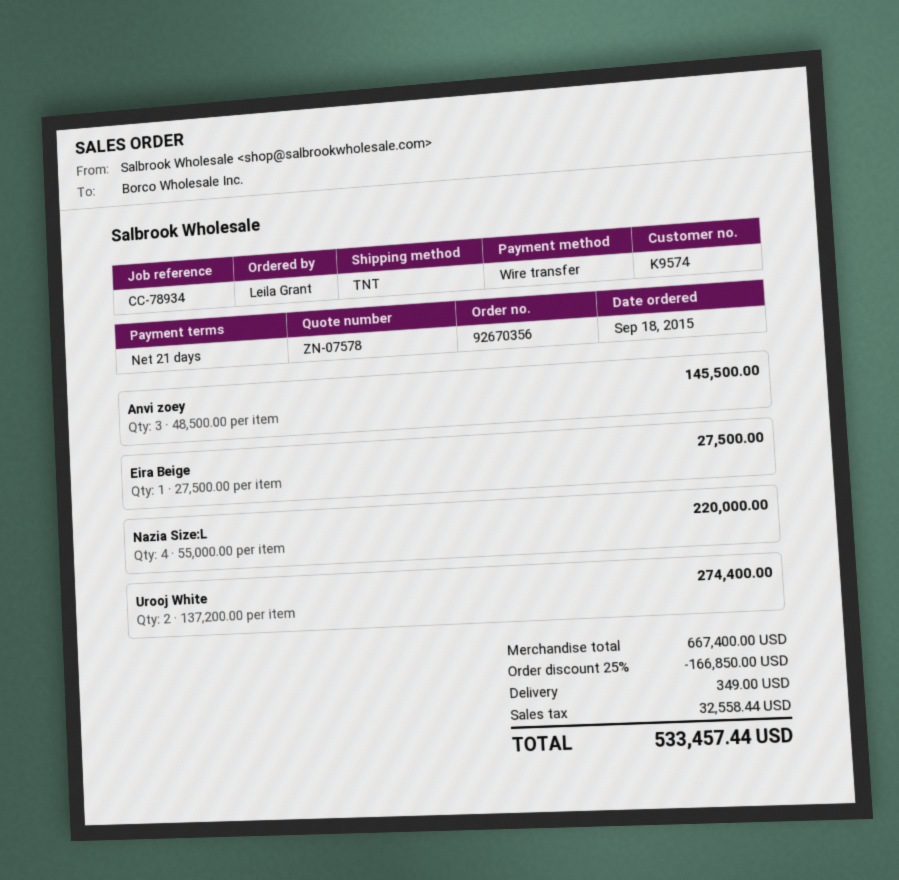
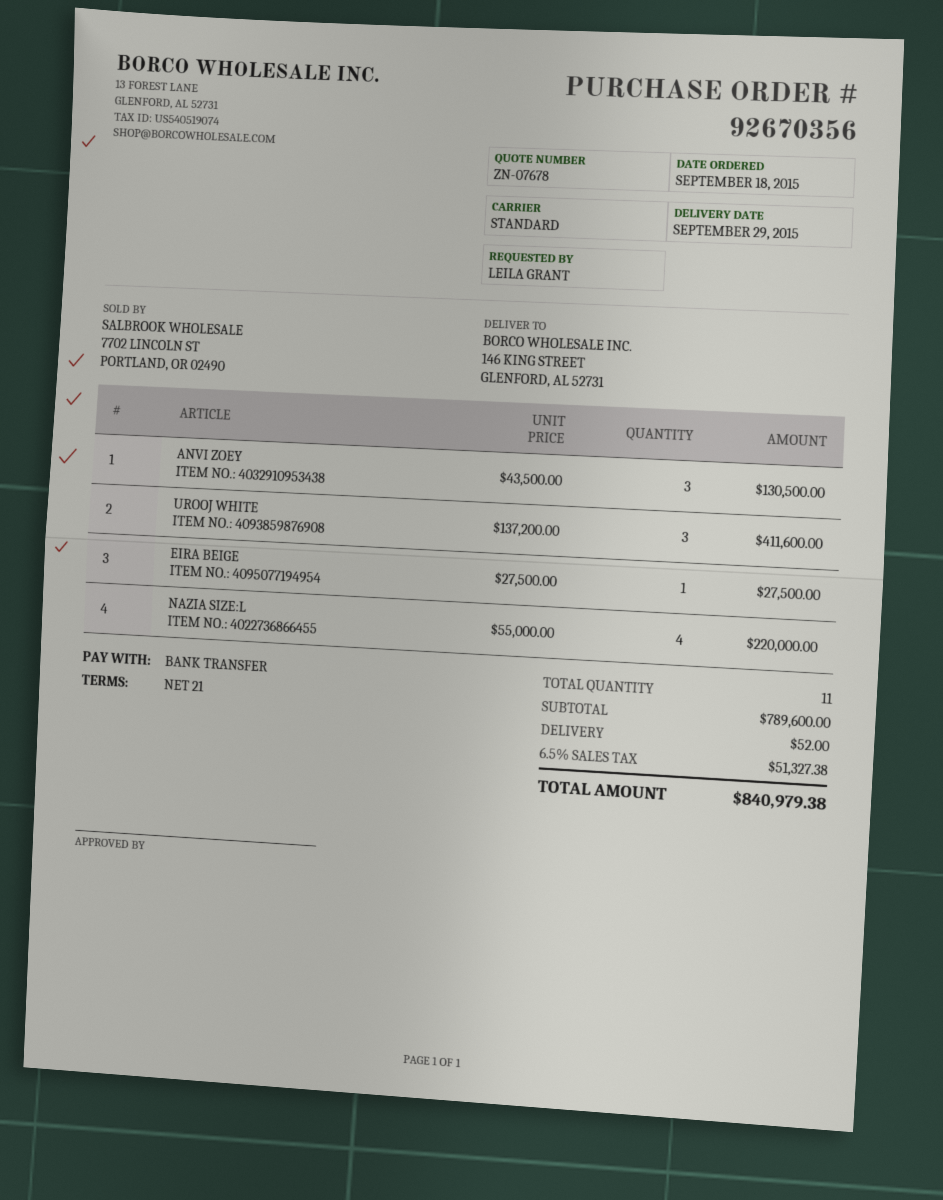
quote number: ZN-07578 -> ZN-07678
shipping method: TNT -> standard
Anvi zoey: 3 x 48500.00 = 145500.00 -> 3 x 43500.00 = 130500.00
Urooj White: 2 x 137200.00 = 274400.00 -> 3 x 137200.00 = 411600.00
subtotal: 667400.00 -> 789600.00
discount: 25% = 166850.00 -> none
shipping: 349.00 -> 52.00
tax: 32558.44 -> 51327.38
total: 533457.44 -> 840979.38

